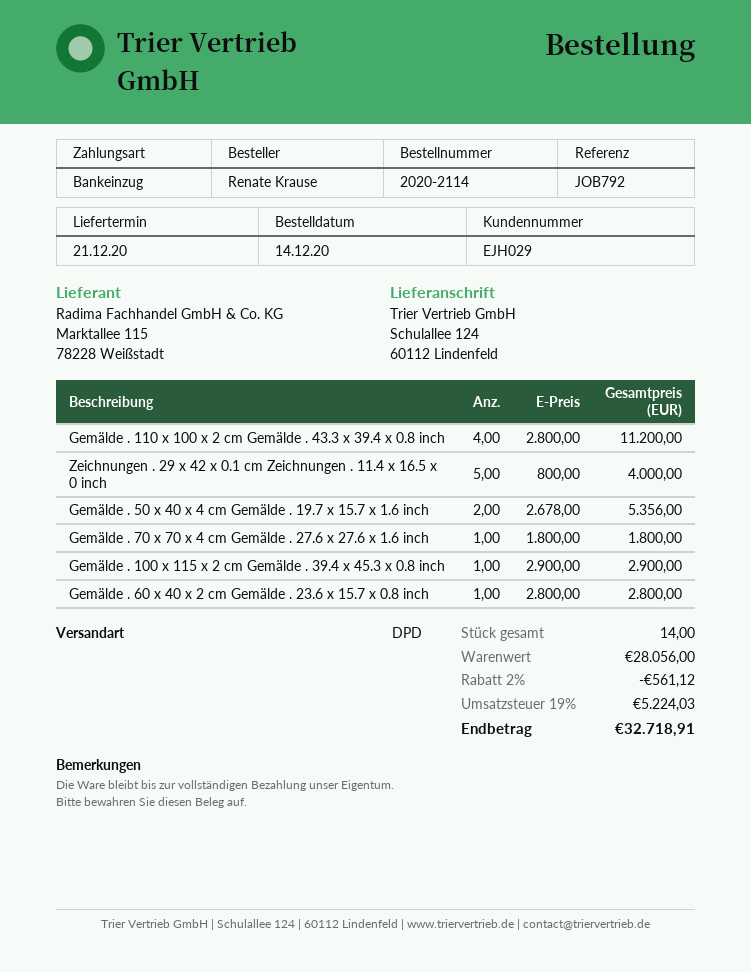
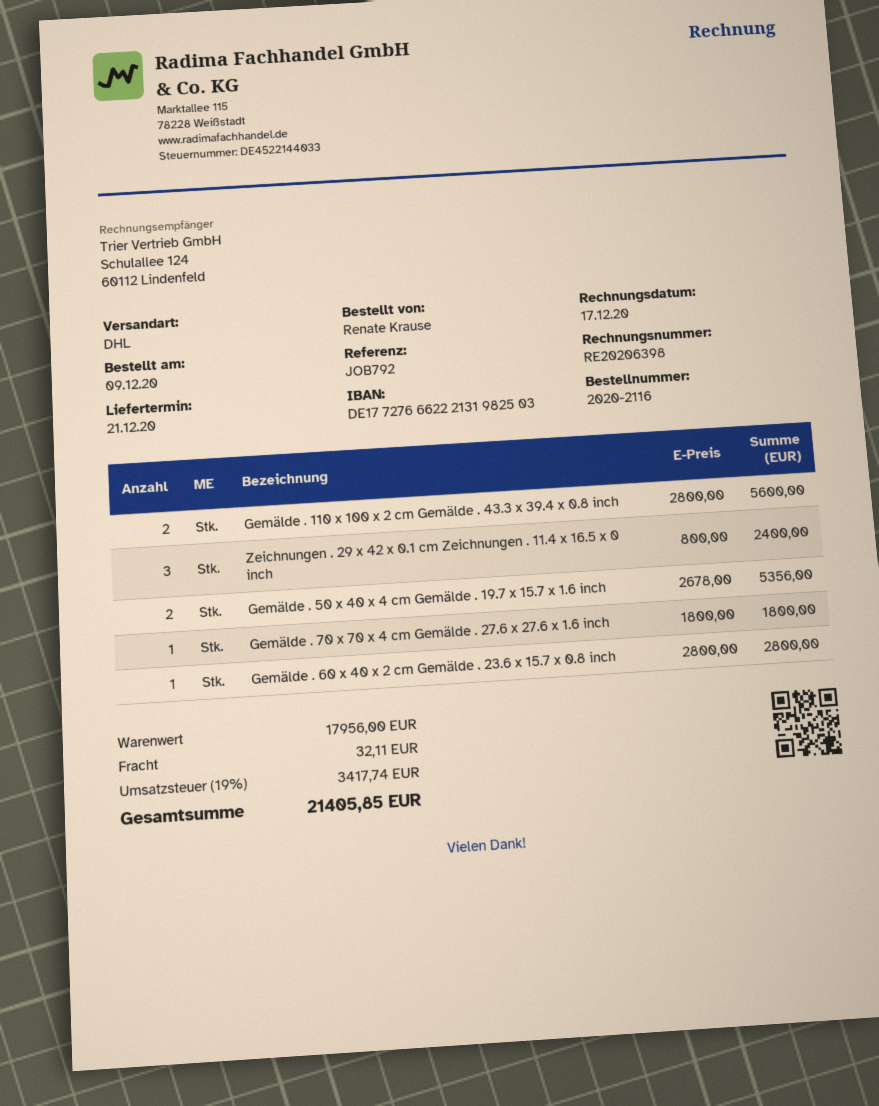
order number: 2020-2114 -> 2020-2116
order date: 2020-12-14 -> 2020-12-09
shipping method: DPD -> DHL
Gemälde . 110 x 100 x 2 cm Gemälde . 43.3 x 39.4 x 0.8 inch: 4 x 2800.00 = 11200.00 -> 2 x 2800.00 = 5600.00
Zeichnungen . 29 x 42 x 0.1 cm Zeichnungen . 11.4 x 16.5 x 0 inch: 5 x 800.00 = 4000.00 -> 3 x 800.00 = 2400.00
Gemälde . 100 x 115 x 2 cm Gemälde . 39.4 x 45.3 x 0.8 inch: 1 x 2900.00 = 2900.00 -> none
subtotal: 28056.00 -> 17956.00
discount: 2% = 561.12 -> none
shipping: none -> 32.11
tax: 19% = 5224.03 -> 19% = 3417.74
total: 32718.91 -> 21405.85

